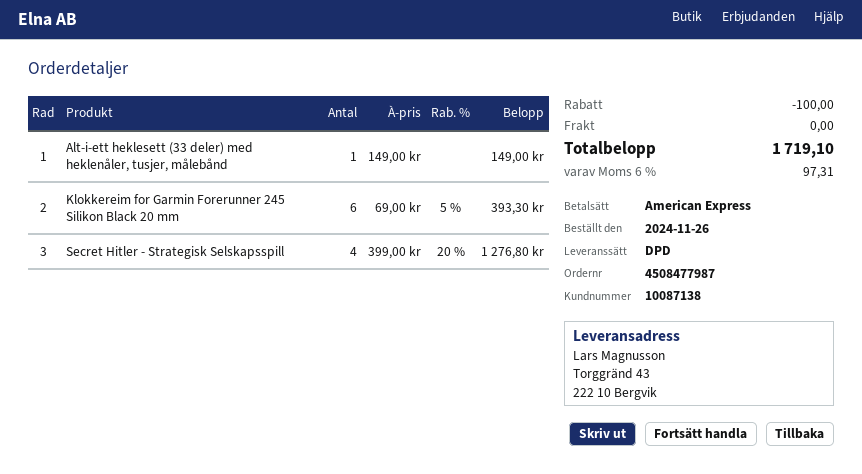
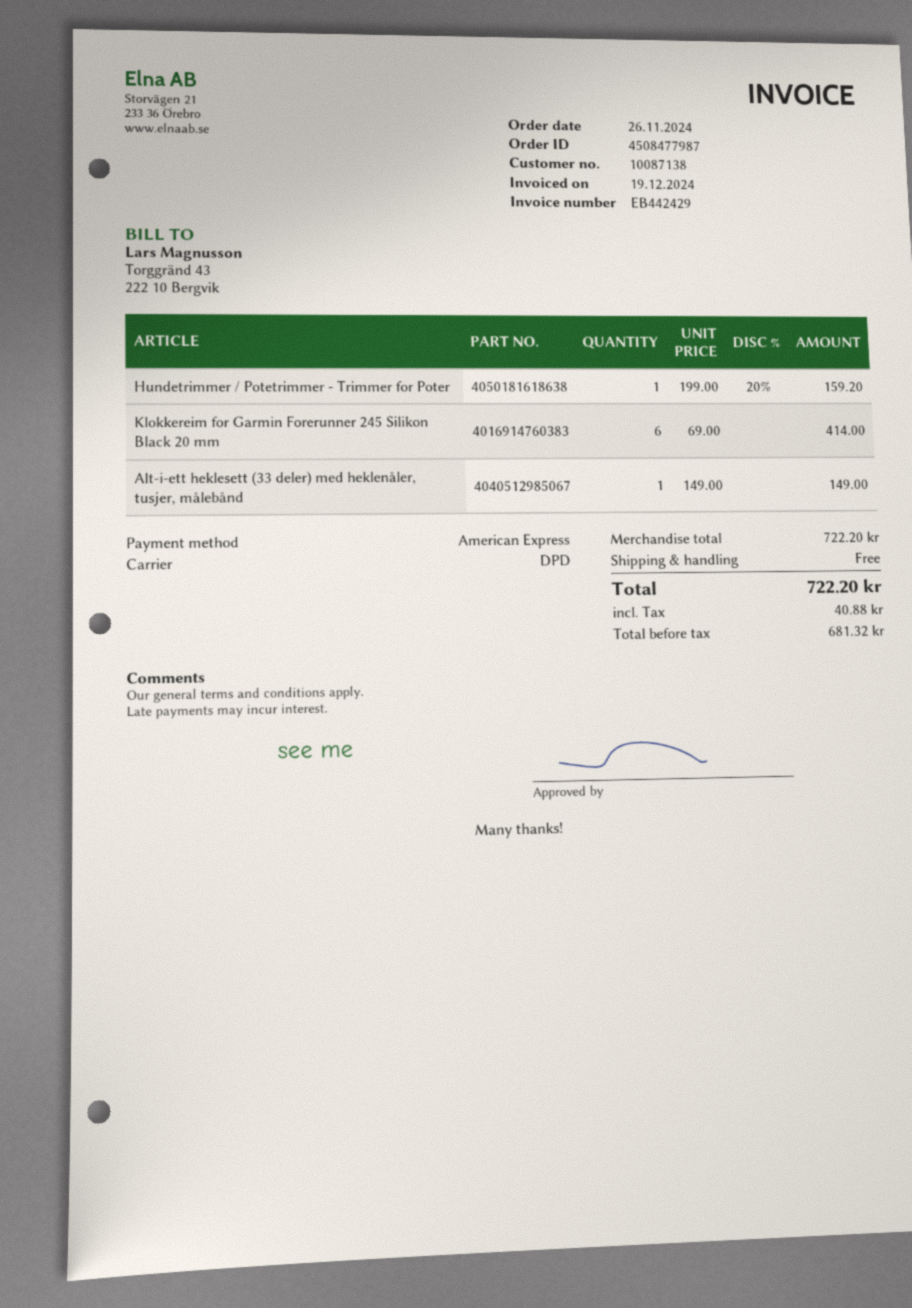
Klokkereim for Garmin Forerunner 245 Silikon Black 20 mm: 6 x 69.00 - 5% = 393.30 -> 6 x 69.00 = 414.00
Secret Hitler - Strategisk Selskapsspill: 4 x 399.00 - 20% = 1276.80 -> none
Hundetrimmer / Potetrimmer - Trimmer for Poter: none -> 1 x 199.00 - 20% = 159.20
discount: 100.00 -> none
tax: 97.31 -> 40.88
total: 1719.10 -> 722.20

